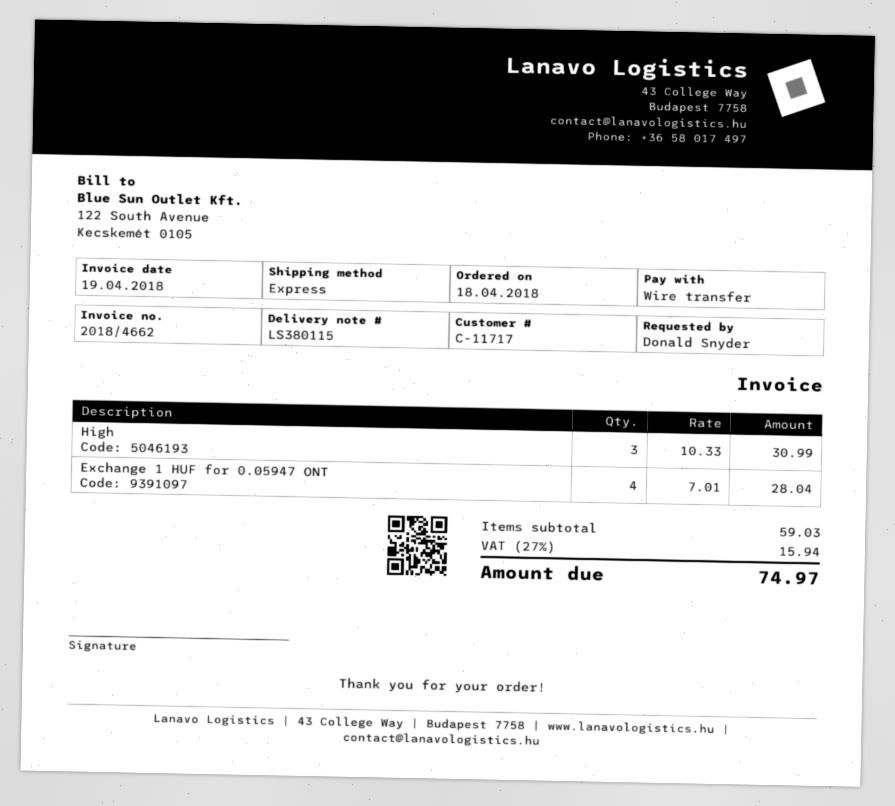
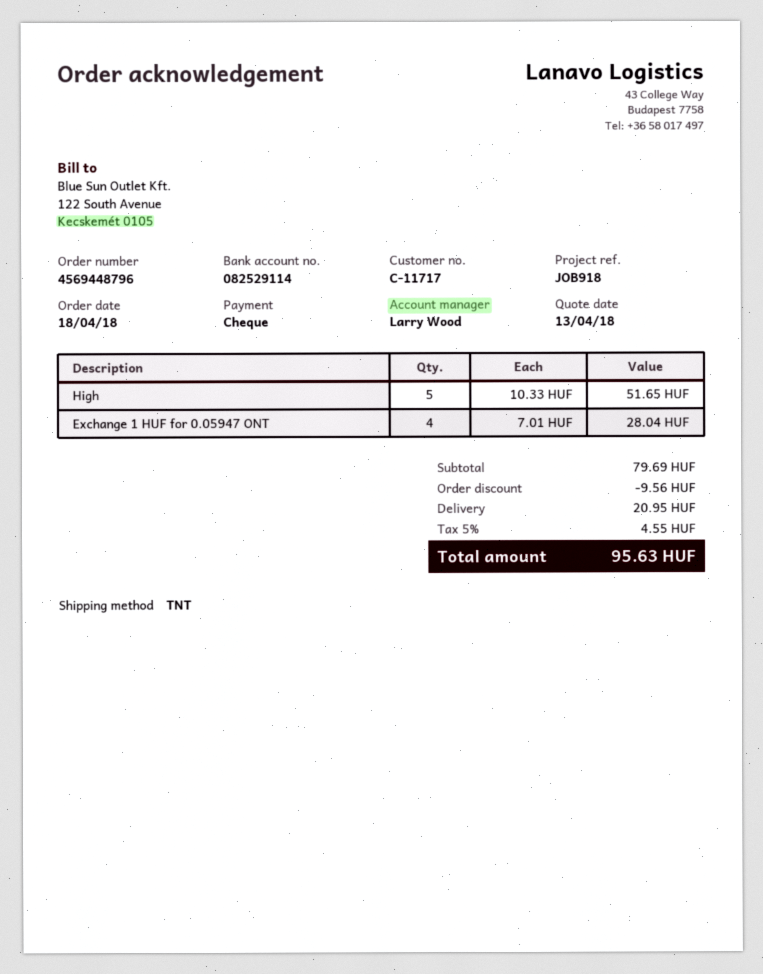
payment method: bank transfer -> cheque
shipping method: express -> TNT
High: 3 x 10.33 = 30.99 -> 5 x 10.33 = 51.65
subtotal: 59.03 -> 79.69
discount: none -> 9.56
shipping: none -> 20.95
tax: 27% = 15.94 -> 5% = 4.55
total: 74.97 -> 95.63

